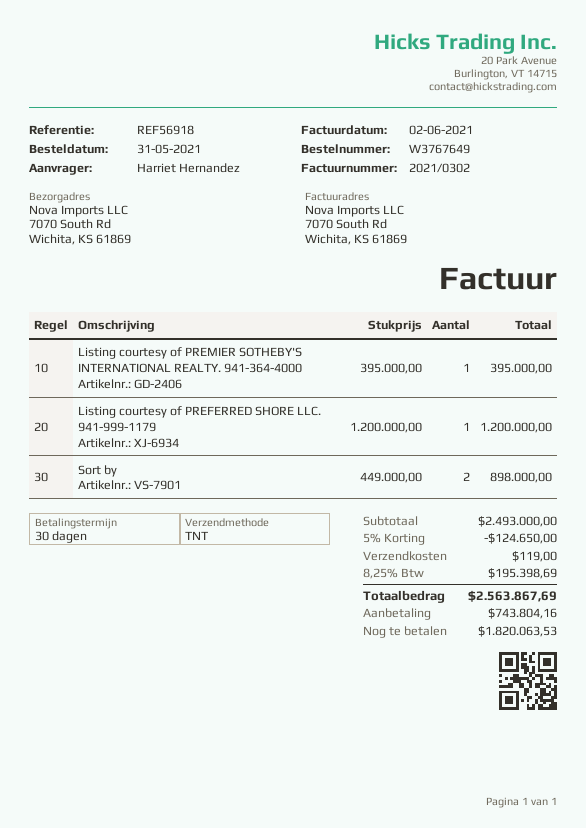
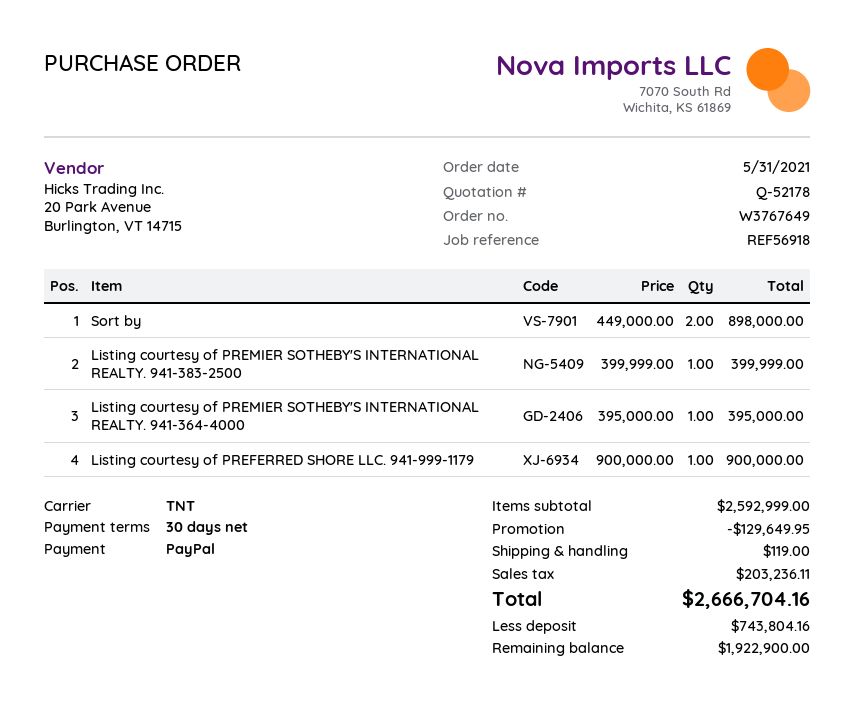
Listing courtesy of PREFERRED SHORE LLC. 941-999-1179: 1 x 1200000.00 = 1200000.00 -> 1 x 900000.00 = 900000.00
Listing courtesy of PREMIER SOTHEBY'S INTERNATIONAL REALTY. 941-383-2500: none -> 1 x 399999.00 = 399999.00
subtotal: 2493000.00 -> 2592999.00
discount: 124650.00 -> 129649.95
tax: 195398.69 -> 203236.11
total: 2563867.69 -> 2666704.16
balance: 1820063.53 -> 1922900.00

